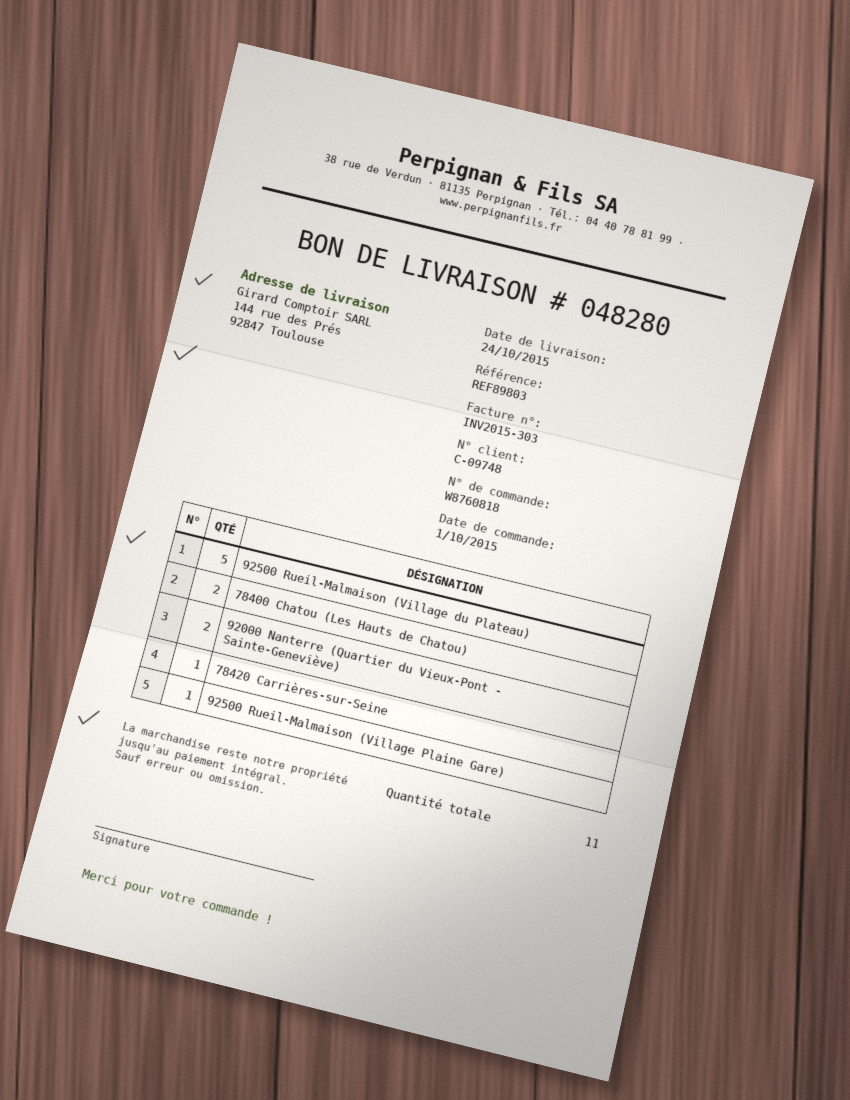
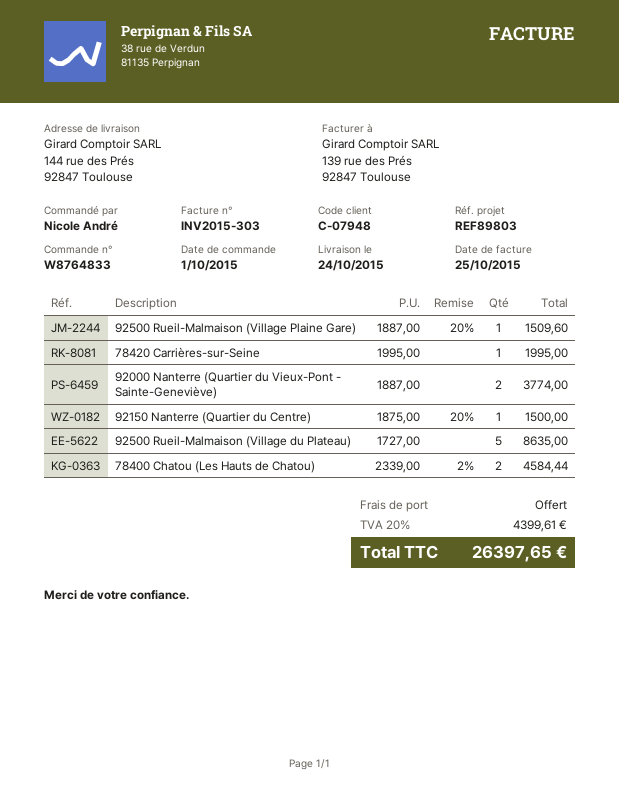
order number: W8760818 -> W8764833
customer number: C-09748 -> C-07948
92150 Nanterre (Quartier du Centre): none -> 1

